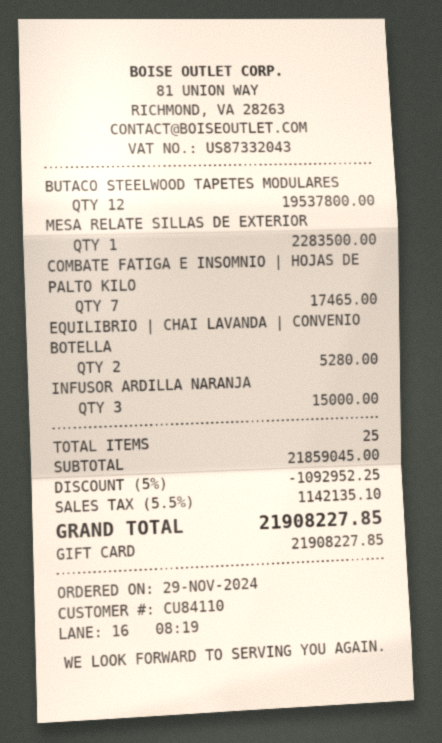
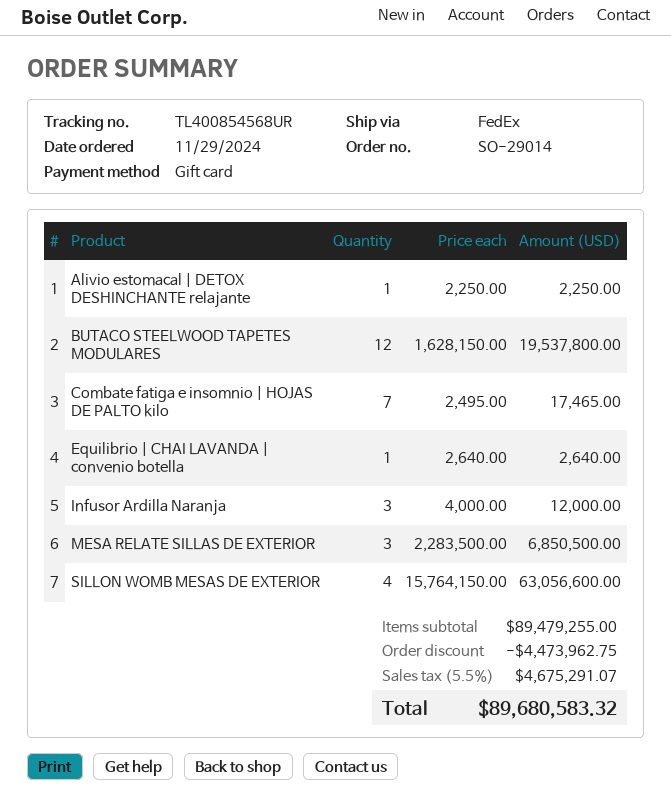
MESA RELATE SILLAS DE EXTERIOR: 1 for 2283500.00 -> 3 for 6850500.00
EQUILIBRIO | CHAI LAVANDA | CONVENIO BOTELLA: 2 for 5280.00 -> 1 for 2640.00
INFUSOR ARDILLA NARANJA: 3 for 15000.00 -> 3 for 12000.00
Alivio estomacal | DETOX DESHINCHANTE relajante: none -> 1 for 2250.00
SILLON WOMB MESAS DE EXTERIOR: none -> 4 for 63056600.00
subtotal: 21859045.00 -> 89479255.00
discount: 1092952.25 -> 4473962.75
tax: 5.5% = 1142135.10 -> 5.5% = 4675291.07
total: 21908227.85 -> 89680583.32

